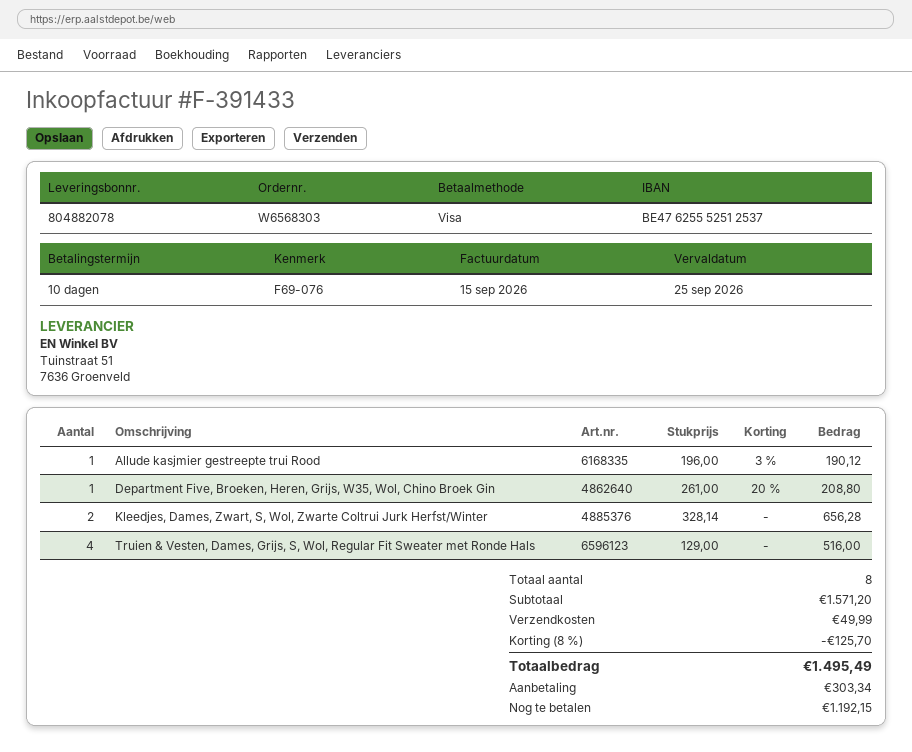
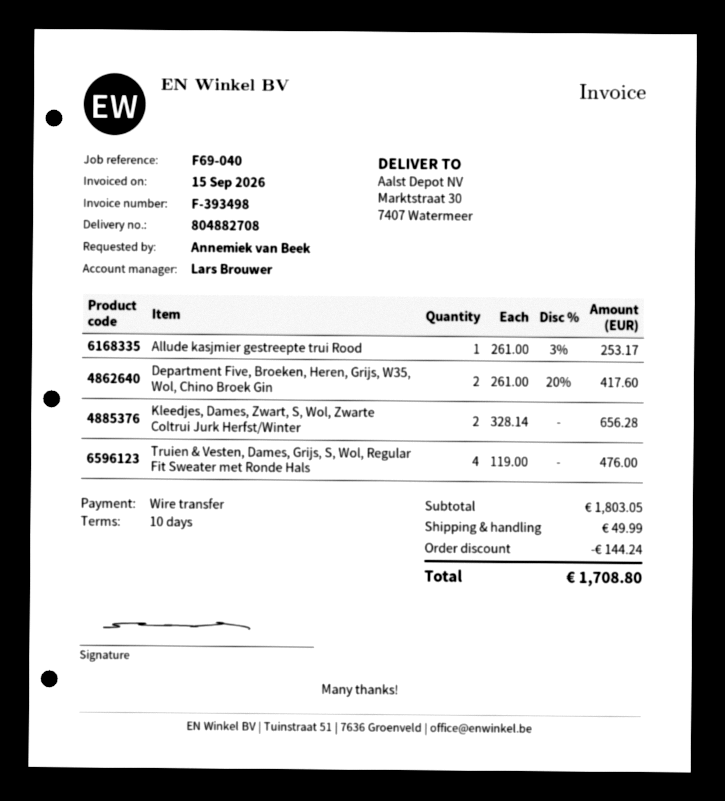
delivery note number: 804882078 -> 804882708
invoice number: F-391433 -> F-393498
reference: F69-076 -> F69-040
payment method: Visa -> bank transfer
Allude kasjmier gestreepte trui Rood: 1 x 196.00 - 3% = 190.12 -> 1 x 261.00 - 3% = 253.17
Department Five, Broeken, Heren, Grijs, W35, Wol, Chino Broek Gin: 1 x 261.00 - 20% = 208.80 -> 2 x 261.00 - 20% = 417.60
Truien & Vesten, Dames, Grijs, S, Wol, Regular Fit Sweater met Ronde Hals: 4 x 129.00 = 516.00 -> 4 x 119.00 = 476.00
subtotal: 1571.20 -> 1803.05
discount: 125.70 -> 144.24
total: 1495.49 -> 1708.80

